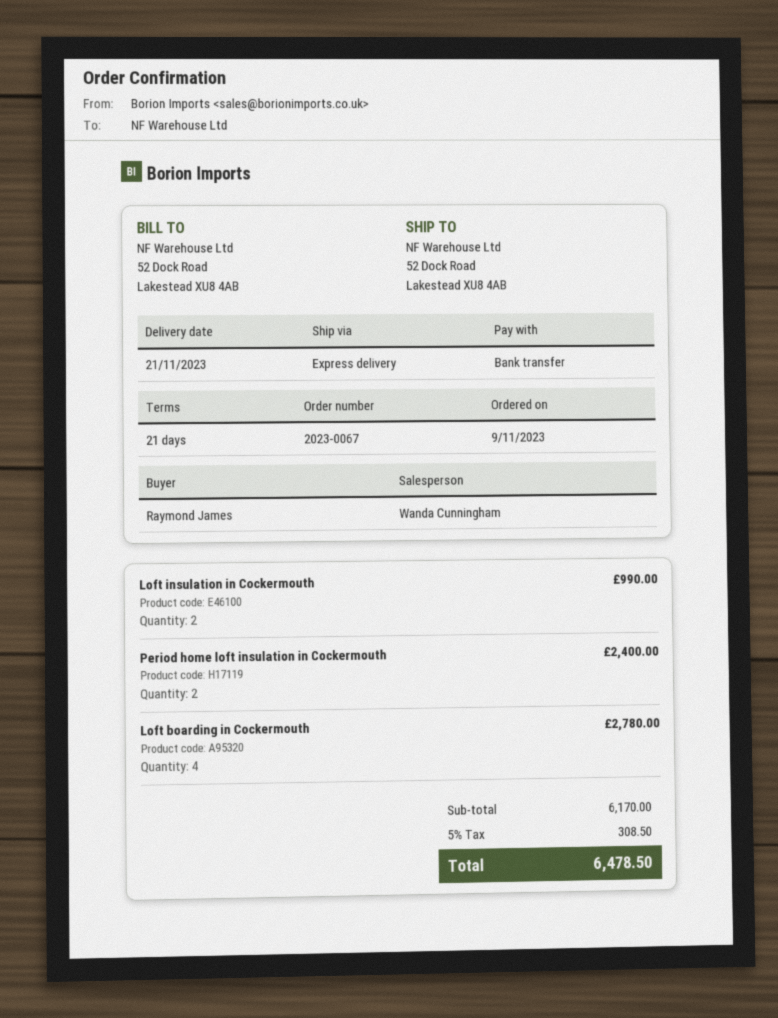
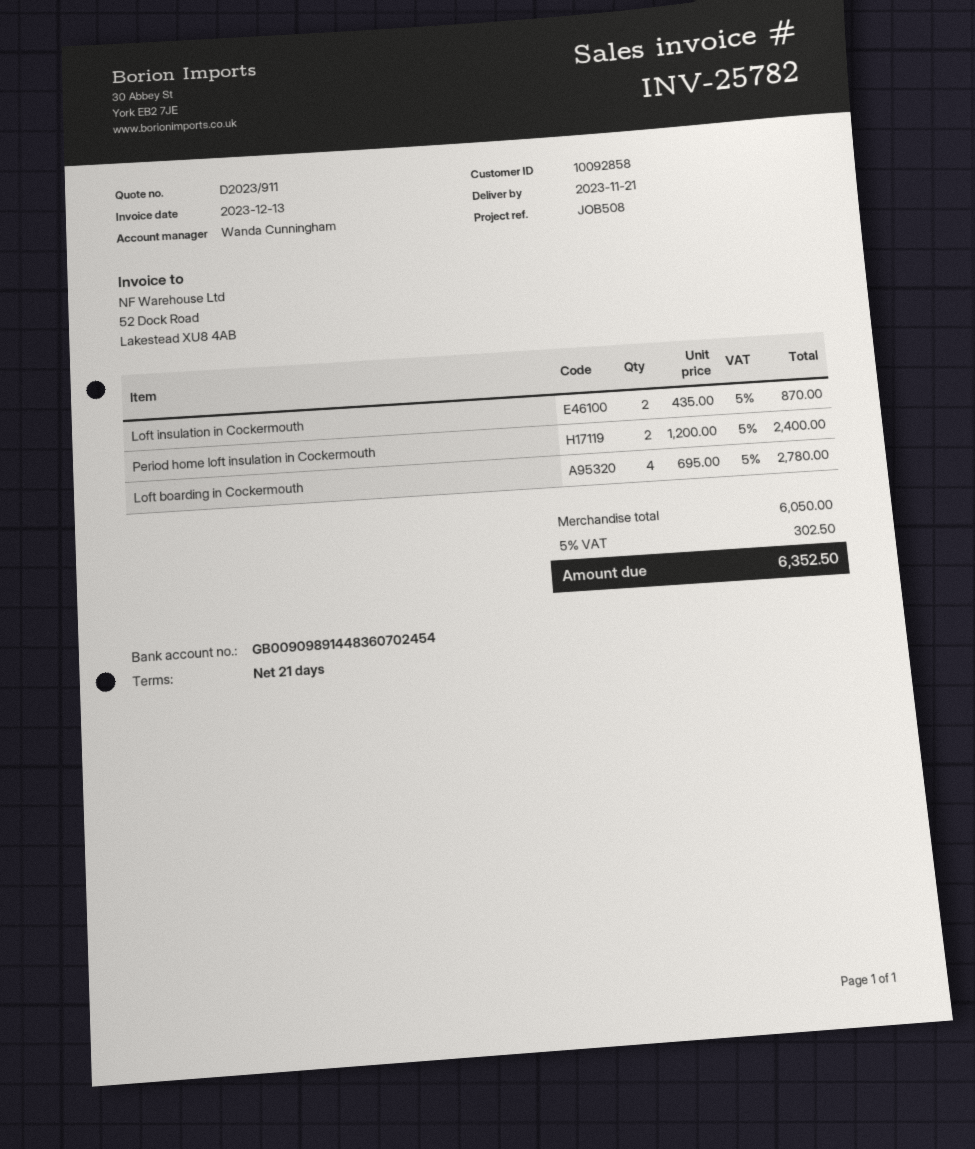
Loft insulation in Cockermouth: 2 for 990.00 -> 2 for 870.00
subtotal: 6170.00 -> 6050.00
tax: 5% = 308.50 -> 5% = 302.50
total: 6478.50 -> 6352.50

